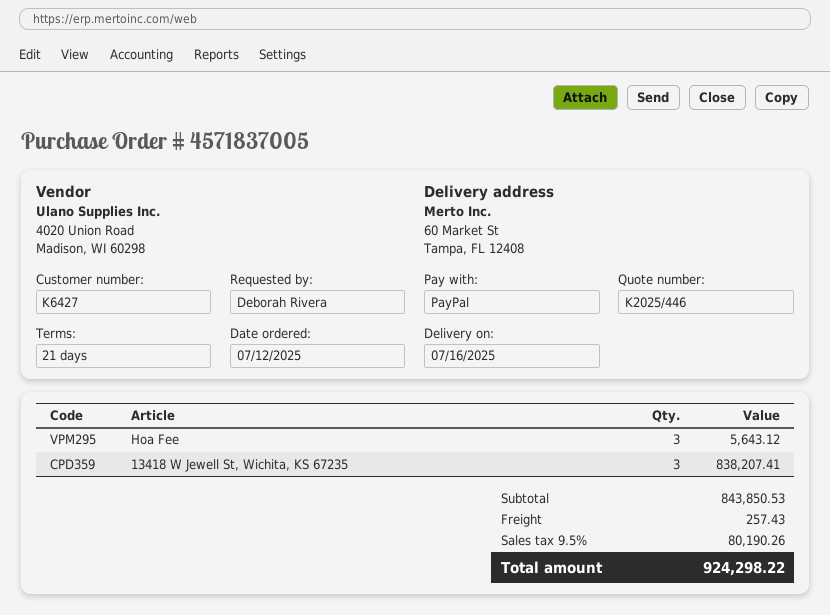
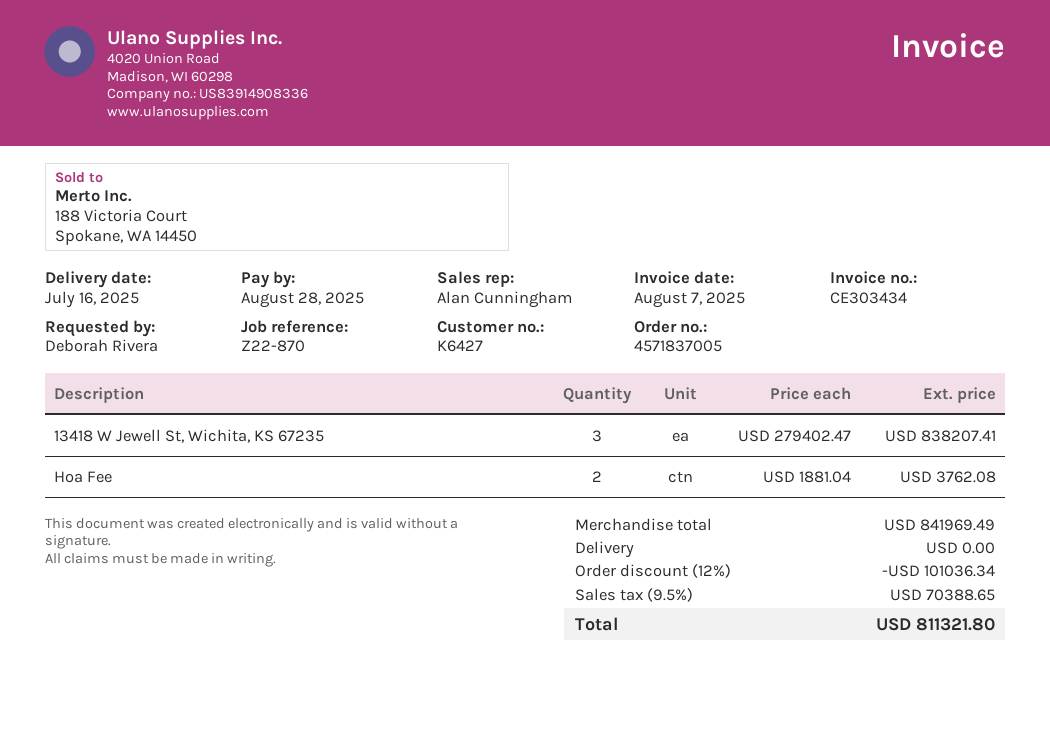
Hoa Fee: 3 for 5643.12 -> 2 for 3762.08
subtotal: 843850.53 -> 841969.49
discount: none -> 12% = 101036.34
shipping: 257.43 -> 0.00
tax: 9.5% = 80190.26 -> 9.5% = 70388.65
total: 924298.22 -> 811321.80

